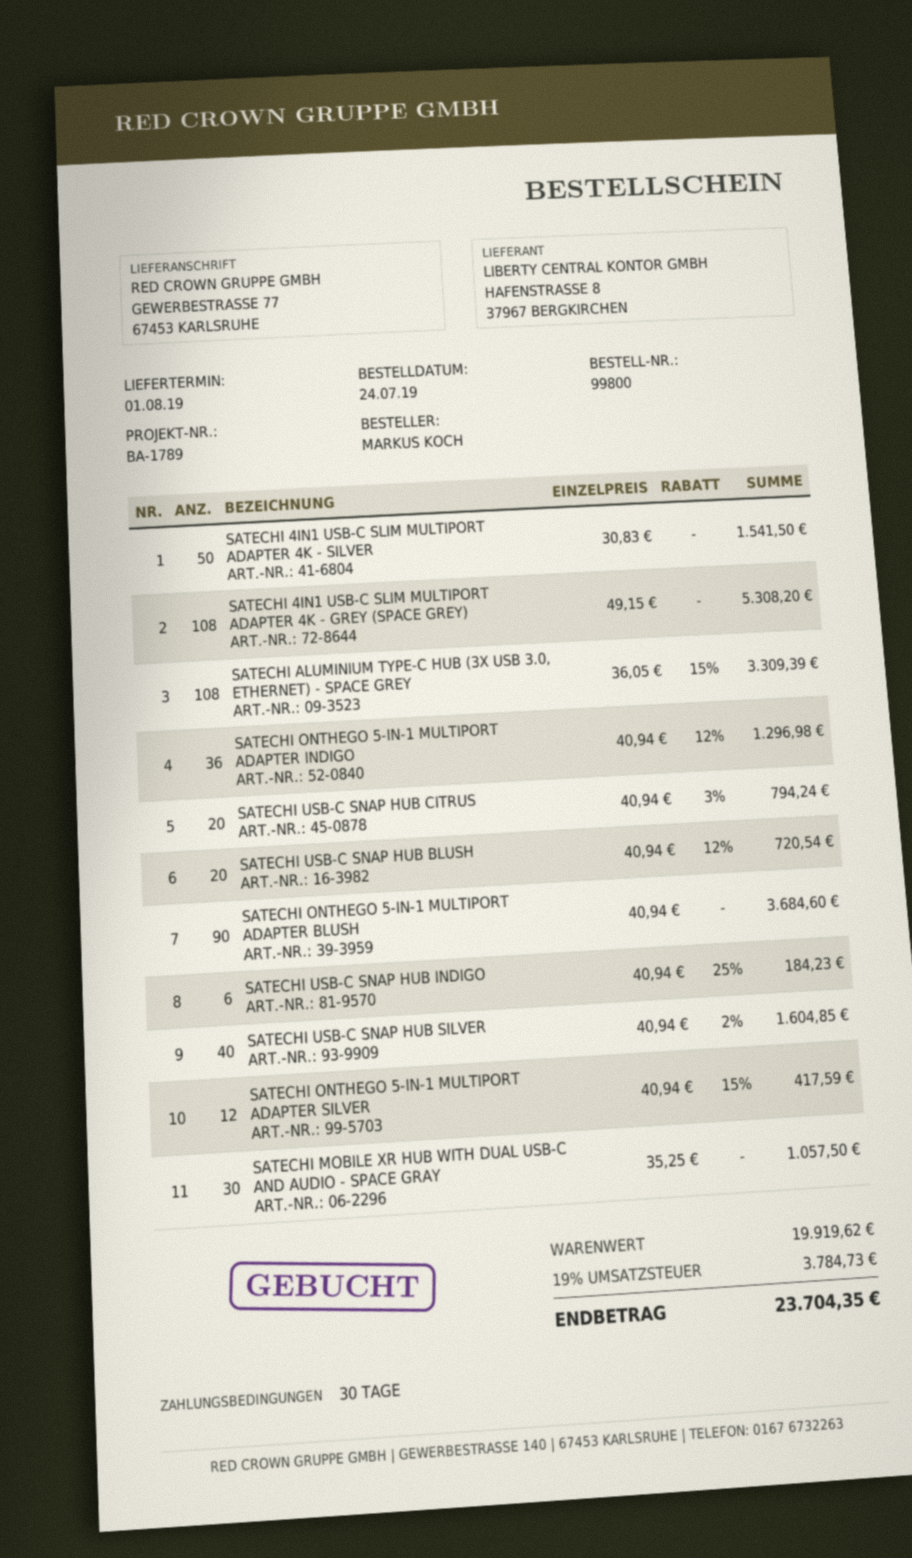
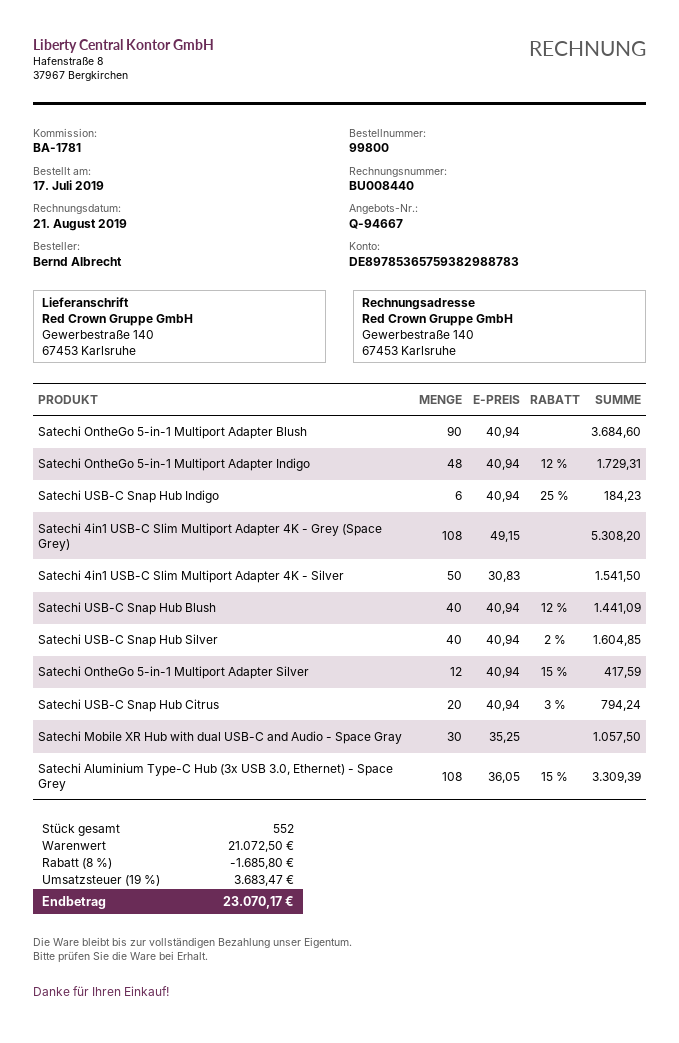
order date: 2019-07-24 -> 2019-07-17
reference: BA-1789 -> BA-1781
ordered by: MARKUS KOCH -> Bernd Albrecht
ship to: GEWERBESTRASSE 77, 67453 KARLSRUHE -> Gewerbestraße 140, 67453 Karlsruhe
SATECHI ONTHEGO 5-IN-1 MULTIPORT ADAPTER INDIGO: 36 x 40.94 - 12% = 1296.98 -> 48 x 40.94 - 12% = 1729.31
SATECHI USB-C SNAP HUB BLUSH: 20 x 40.94 - 12% = 720.54 -> 40 x 40.94 - 12% = 1441.09
subtotal: 19919.62 -> 21072.50
discount: none -> 8% = 1685.80
tax: 19% = 3784.73 -> 19% = 3683.47
total: 23704.35 -> 23070.17

